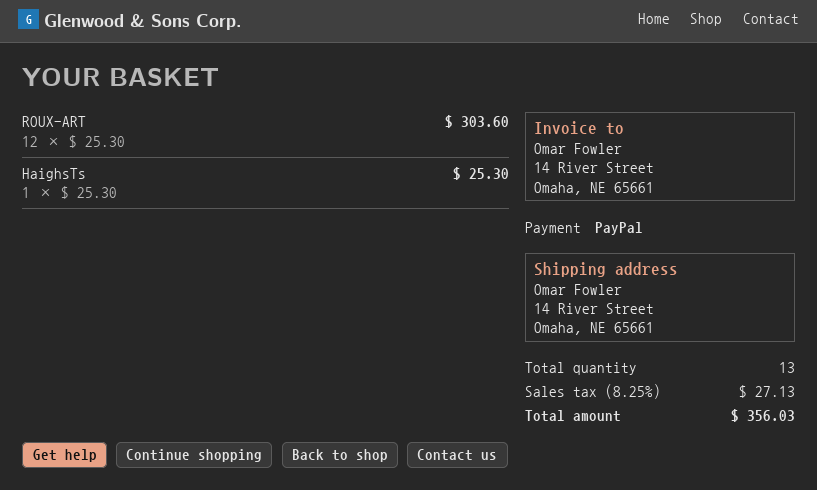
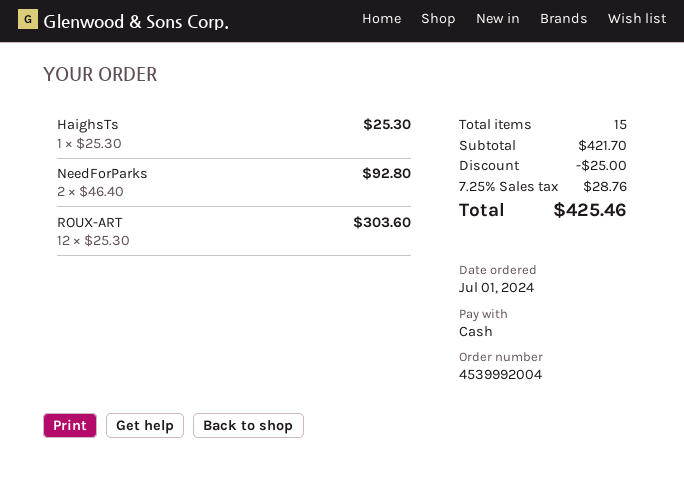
payment method: PayPal -> cash
NeedForParks: none -> 2 x 46.40 = 92.80
total quantity: 13 -> 15
discount: none -> 25.00
tax: 8.25% = 27.13 -> 7.25% = 28.76
total: 356.03 -> 425.46

